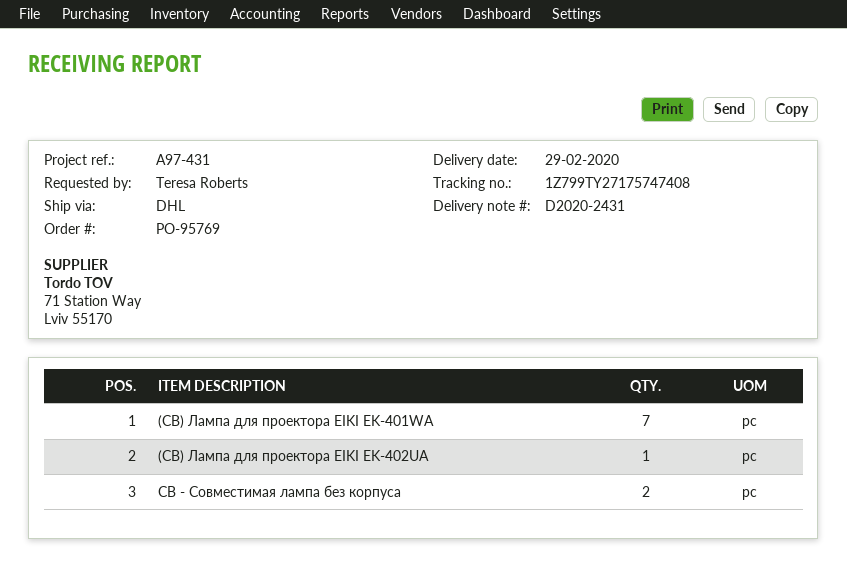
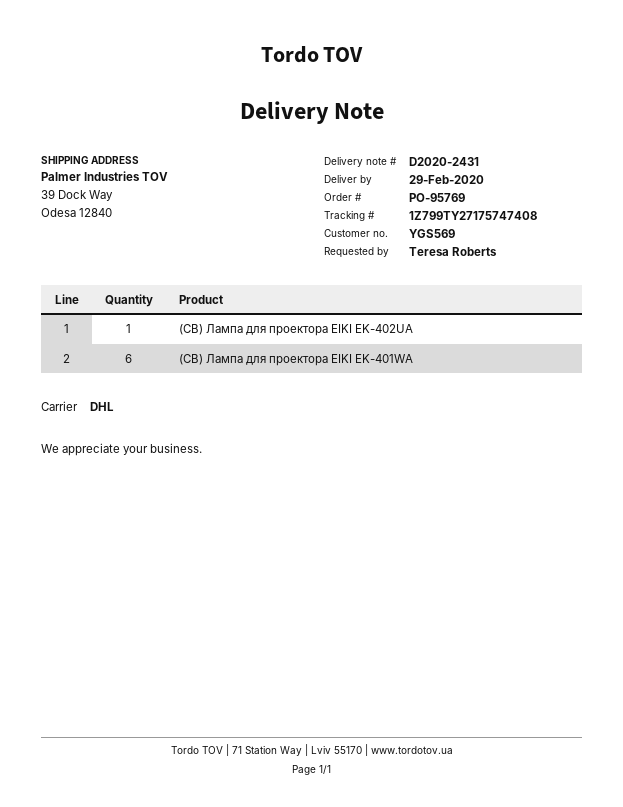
(CB) Лампа для проектора EIKI EK-401WA: 7 -> 6
CB - Совместимая лампа без корпуса: 2 -> none

